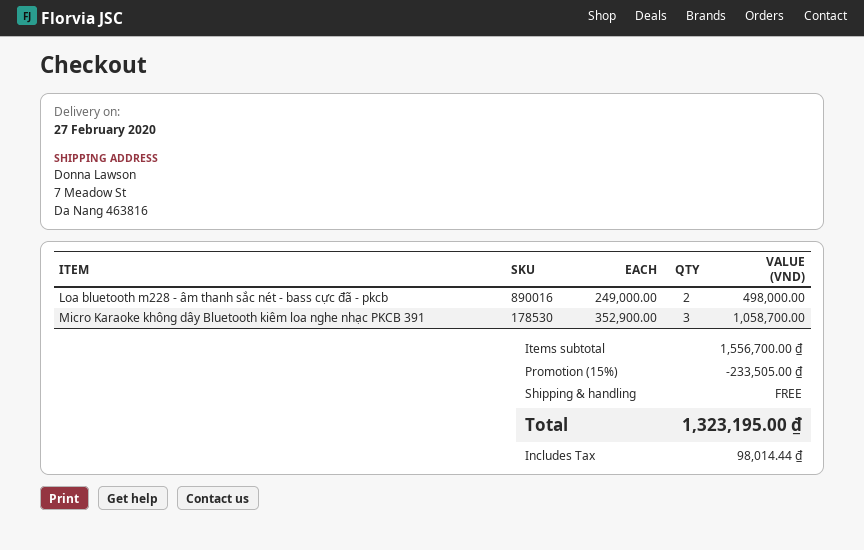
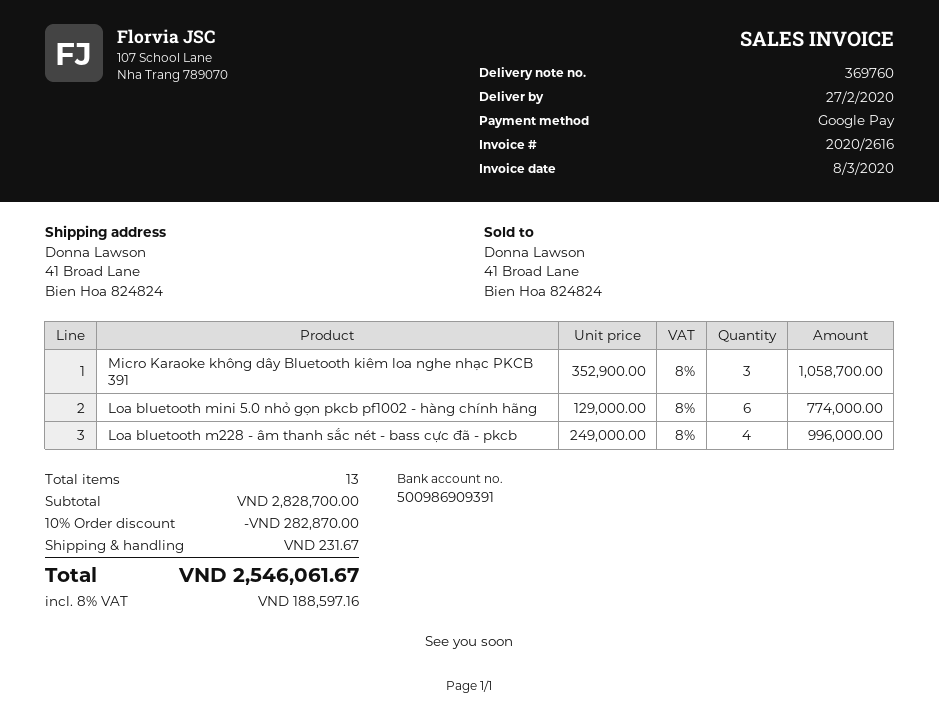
ship to: 7 Meadow St, Da Nang 463816 -> 41 Broad Lane, Bien Hoa 824824
Loa bluetooth m228 - âm thanh sắc nét - bass cực đã - pkcb: 2 x 249000.00 = 498000.00 -> 4 x 249000.00 = 996000.00
Loa bluetooth mini 5.0 nhỏ gọn pkcb pf1002 - hàng chính hãng: none -> 6 x 129000.00 = 774000.00
subtotal: 1556700.00 -> 2828700.00
discount: 15% = 233505.00 -> 10% = 282870.00
shipping: 0.00 -> 231.67
tax: 98014.44 -> 188597.16
total: 1323195.00 -> 2546061.67

